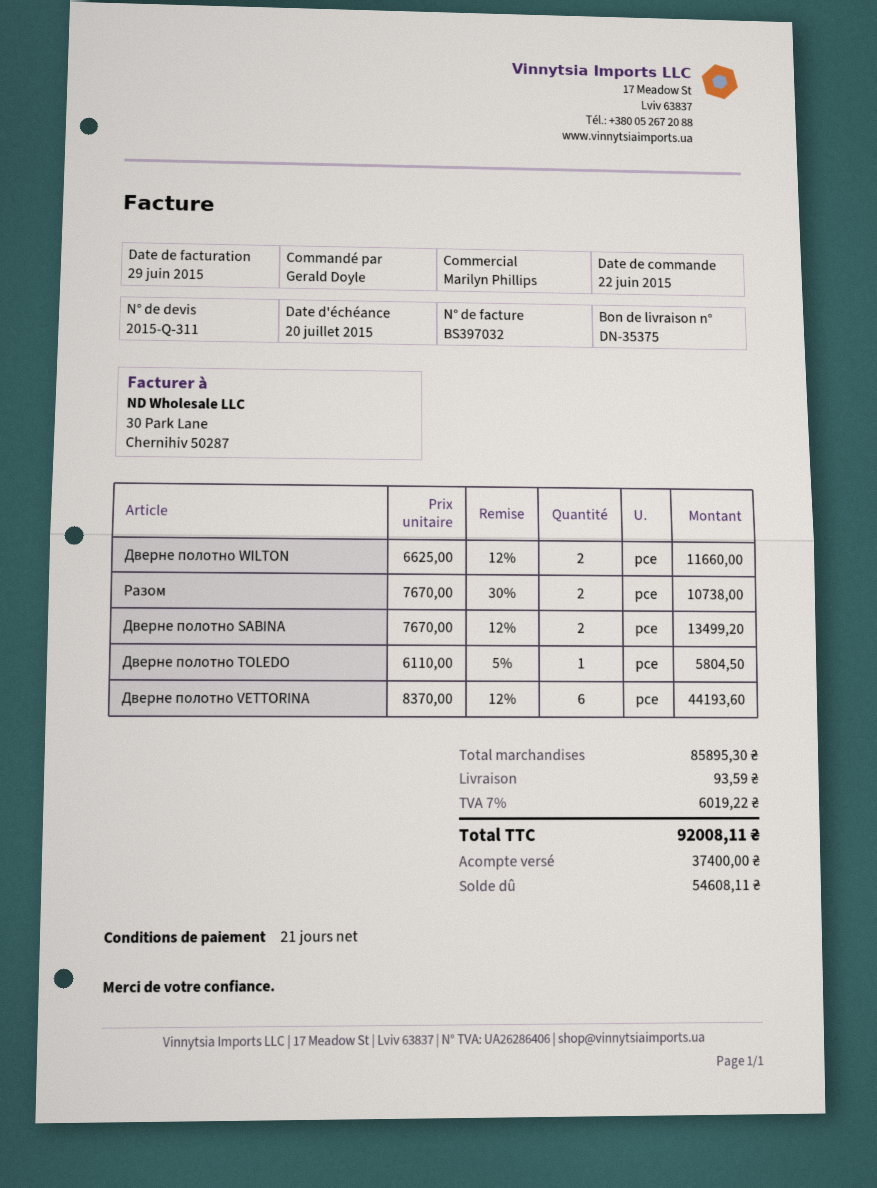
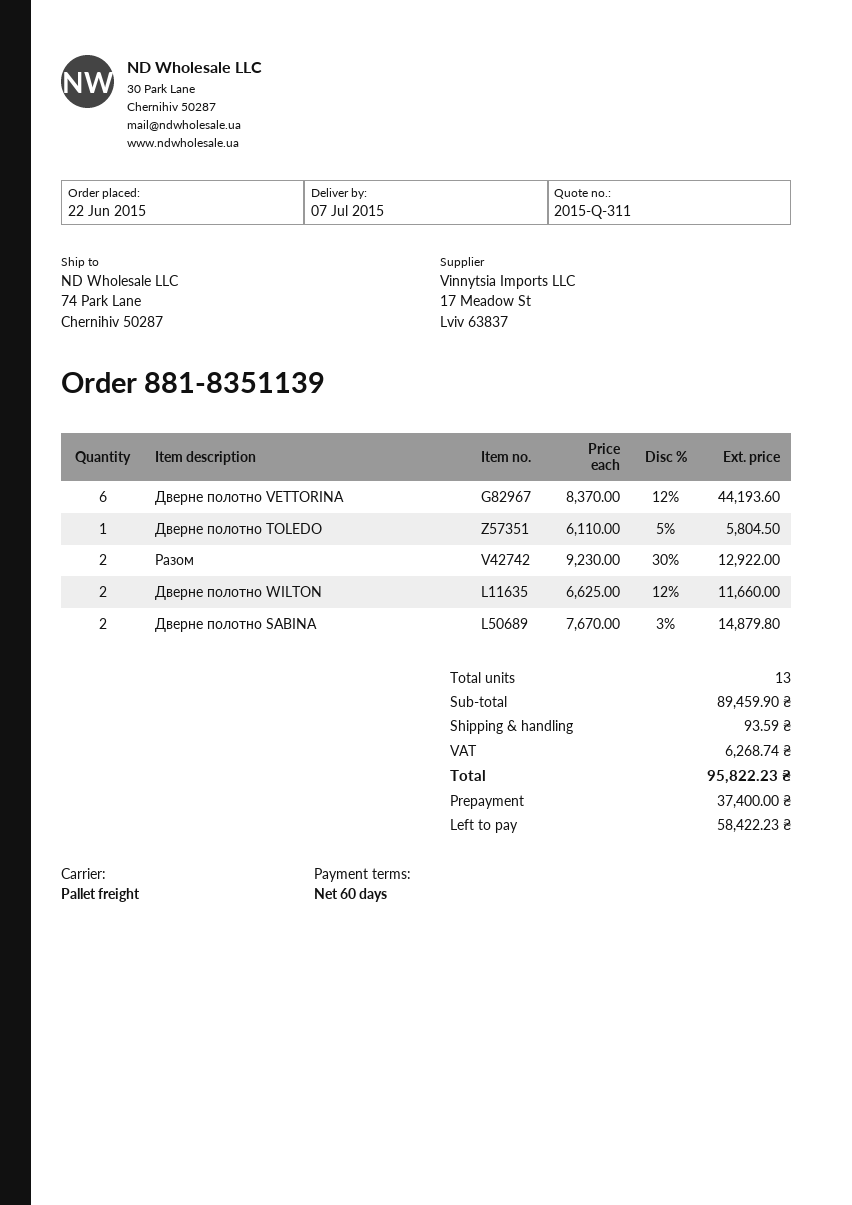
payment terms: 21 days -> 60 days
Разом: 2 x 7670.00 - 30% = 10738.00 -> 2 x 9230.00 - 30% = 12922.00
Дверне полотно SABINA: 2 x 7670.00 - 12% = 13499.20 -> 2 x 7670.00 - 3% = 14879.80
subtotal: 85895.30 -> 89459.90
tax: 6019.22 -> 6268.74
total: 92008.11 -> 95822.23
balance: 54608.11 -> 58422.23

